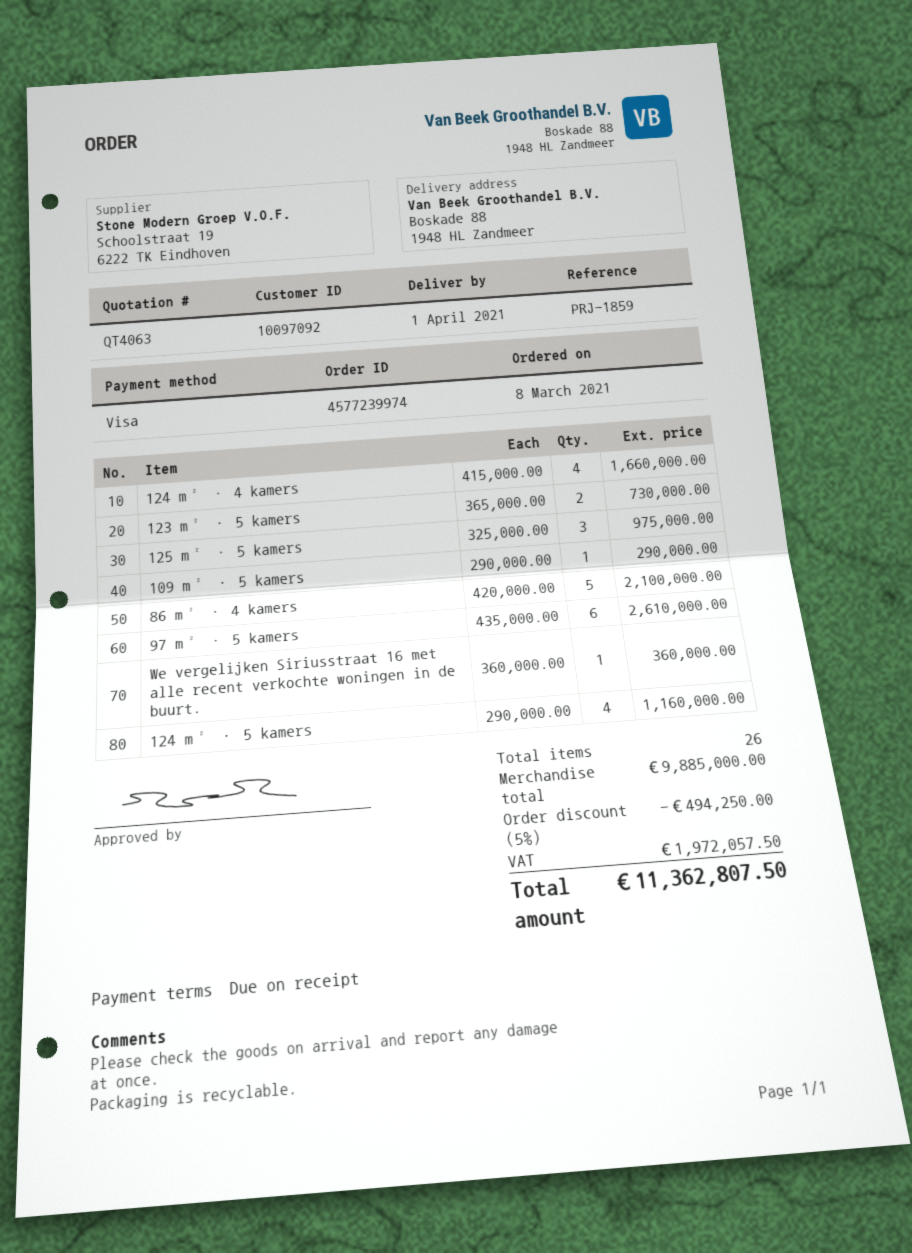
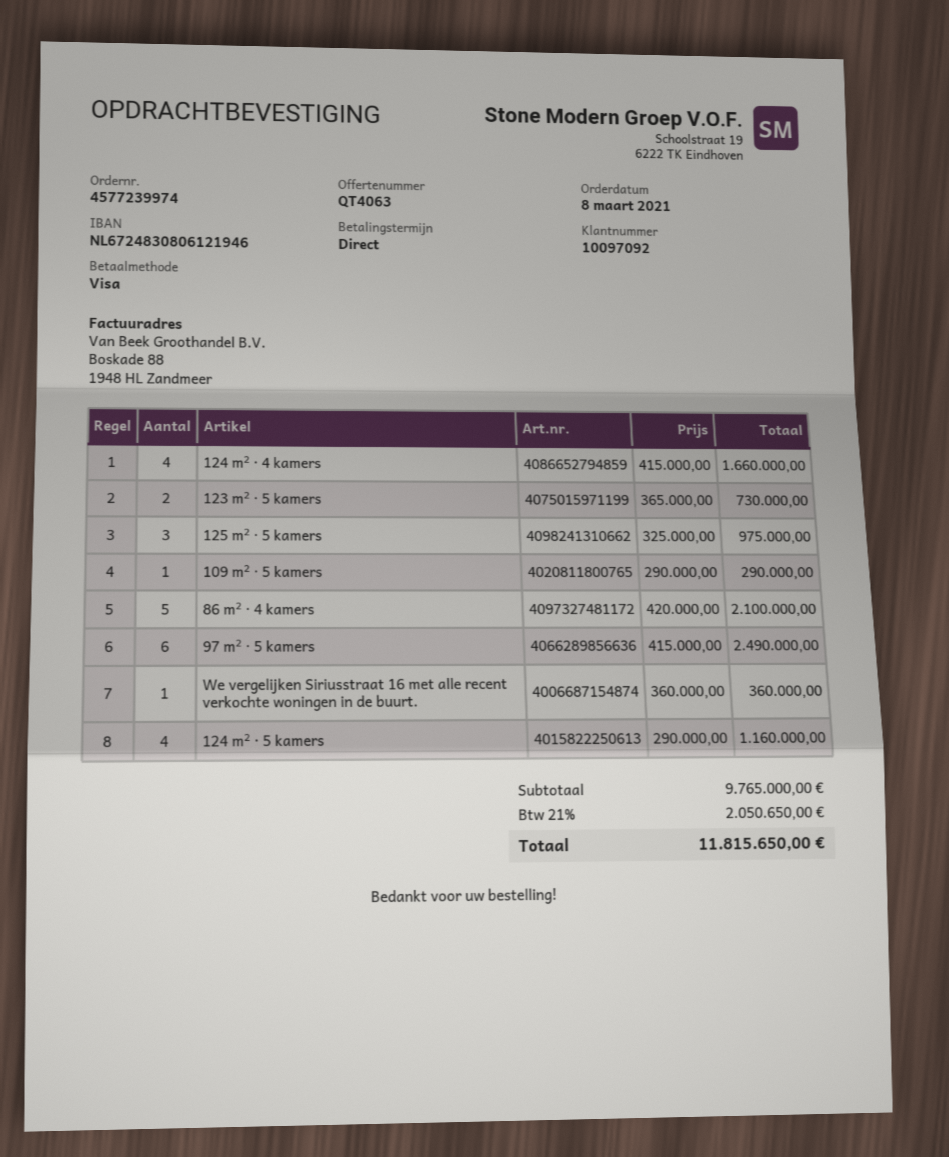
97 m² · 5 kamers: 6 x 435000.00 = 2610000.00 -> 6 x 415000.00 = 2490000.00
subtotal: 9885000.00 -> 9765000.00
discount: 5% = 494250.00 -> none
tax: 1972057.50 -> 2050650.00
total: 11362807.50 -> 11815650.00

